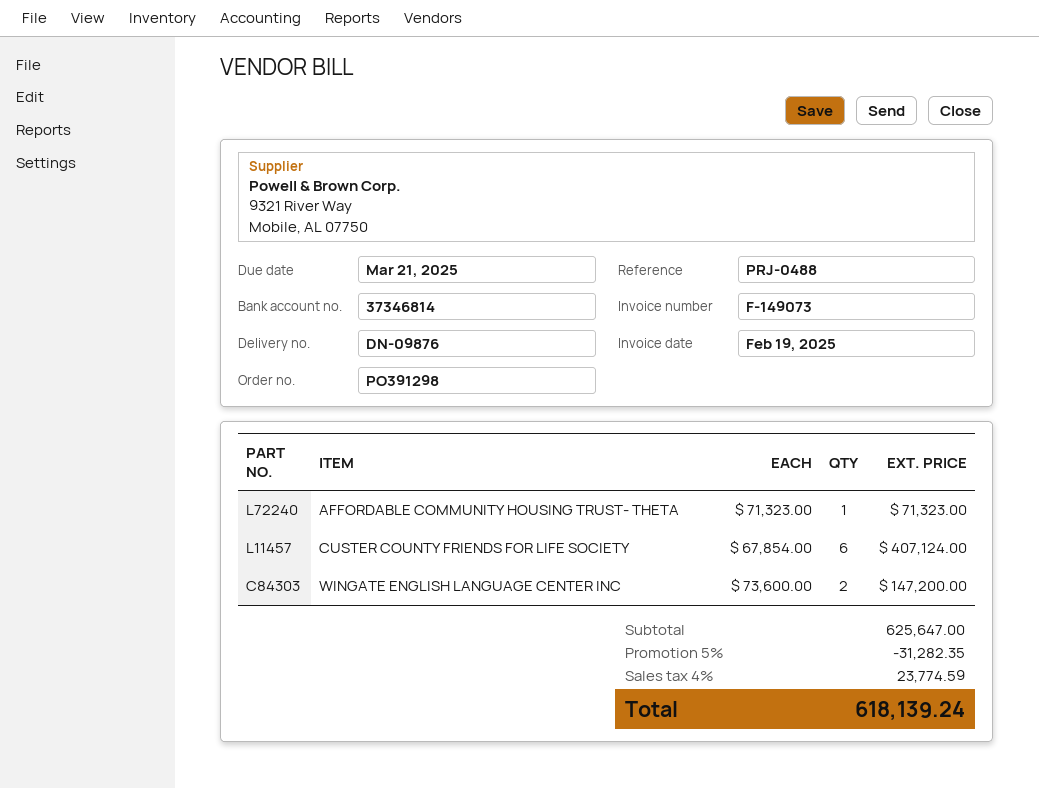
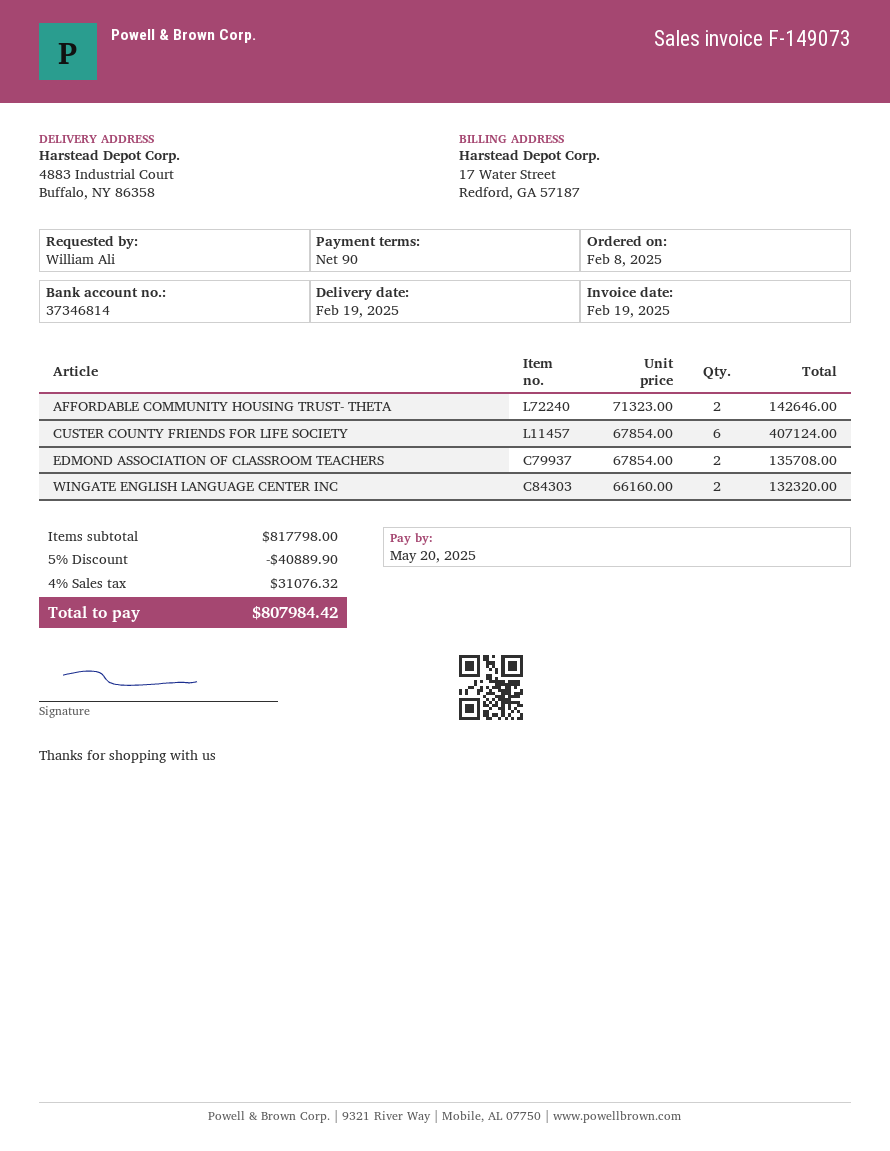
due date: 2025-03-21 -> 2025-05-20
AFFORDABLE COMMUNITY HOUSING TRUST- THETA: 1 x 71323.00 = 71323.00 -> 2 x 71323.00 = 142646.00
WINGATE ENGLISH LANGUAGE CENTER INC: 2 x 73600.00 = 147200.00 -> 2 x 66160.00 = 132320.00
EDMOND ASSOCIATION OF CLASSROOM TEACHERS: none -> 2 x 67854.00 = 135708.00
subtotal: 625647.00 -> 817798.00
discount: 5% = 31282.35 -> 5% = 40889.90
tax: 4% = 23774.59 -> 4% = 31076.32
total: 618139.24 -> 807984.42

